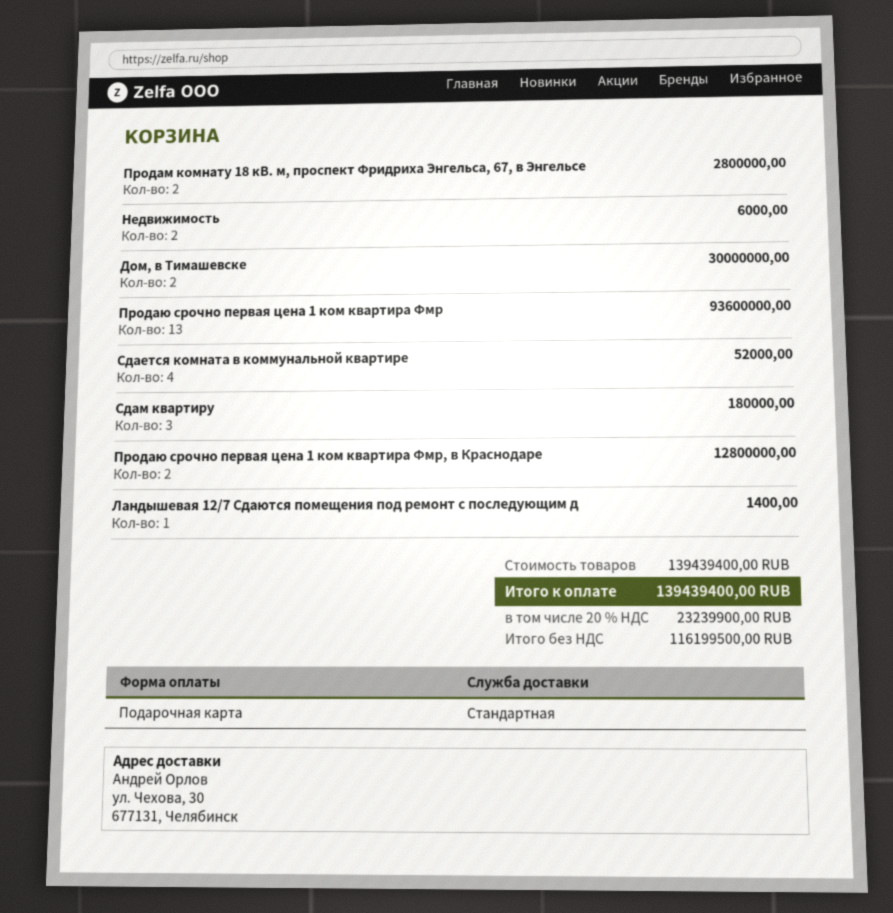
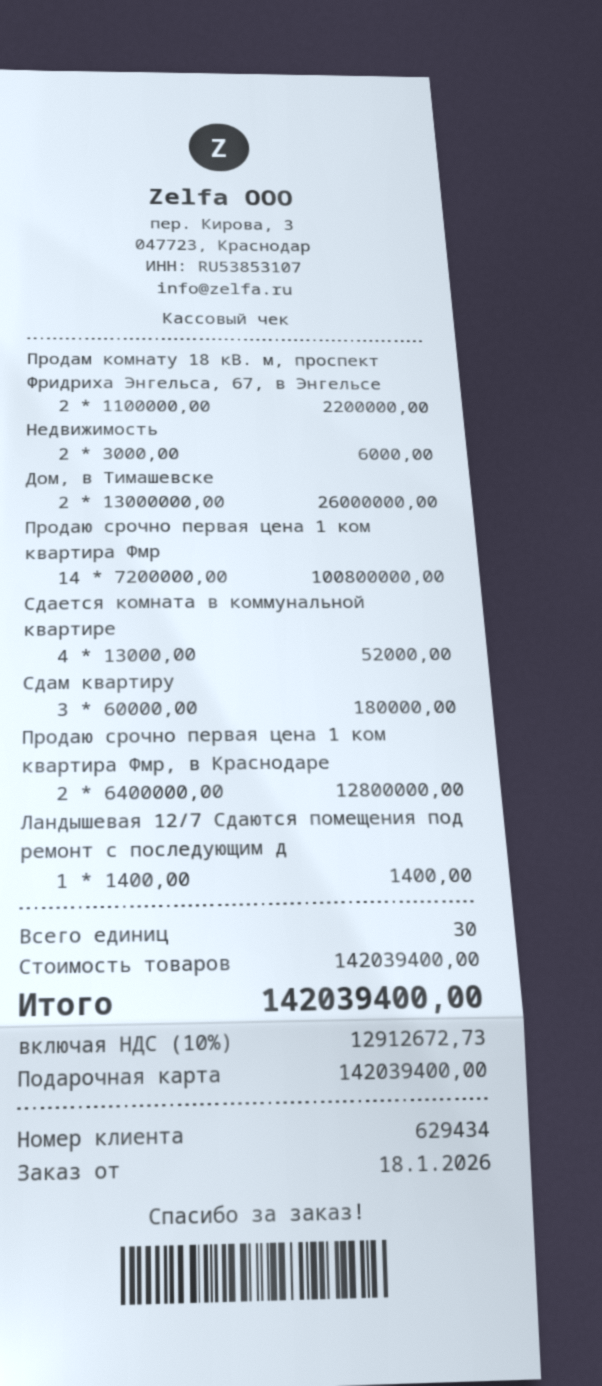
Продам комнату 18 кВ. м, проспект Фридриха Энгельса, 67, в Энгельсе: 2 for 2800000.00 -> 2 for 2200000.00
Дом, в Тимашевске: 2 for 30000000.00 -> 2 for 26000000.00
Продаю срочно первая цена 1 ком квартира Фмр: 13 for 93600000.00 -> 14 for 100800000.00
subtotal: 139439400.00 -> 142039400.00
tax: 20% = 23239900.00 -> 10% = 12912672.73
total: 139439400.00 -> 142039400.00

